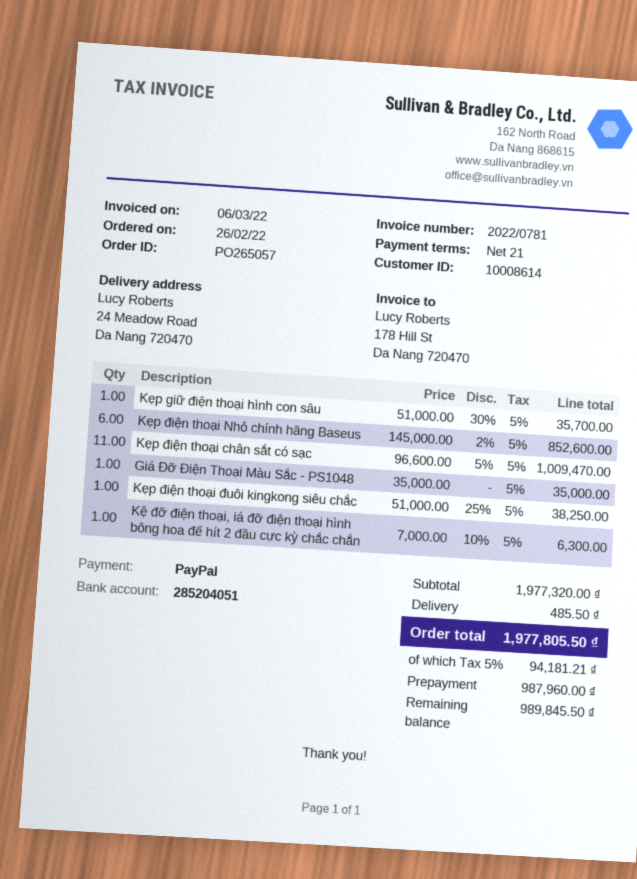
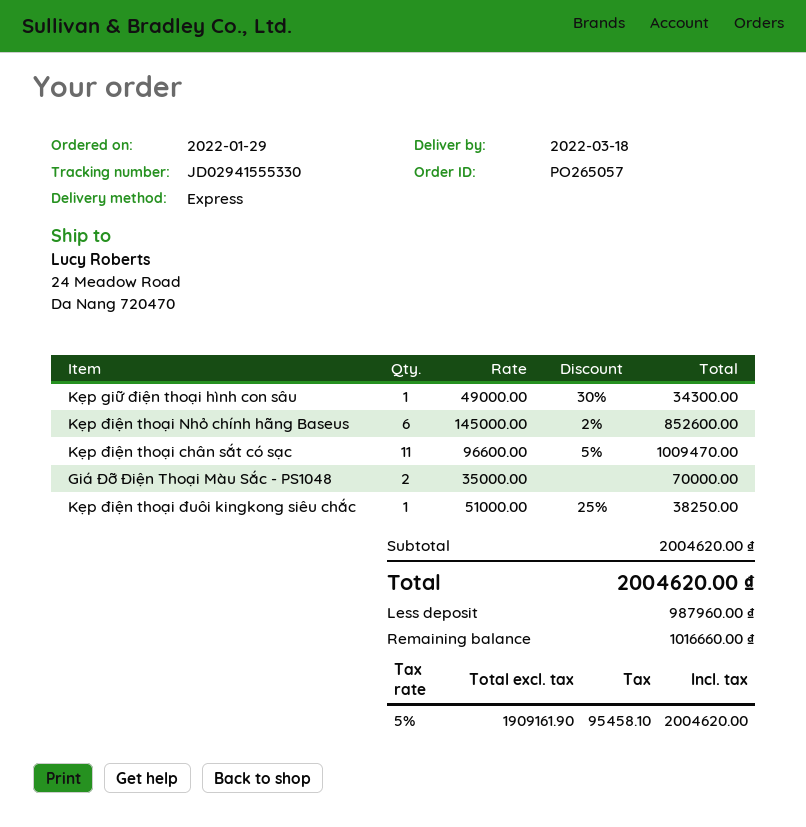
order date: 2022-02-26 -> 2022-01-29
Kẹp giữ điện thoại hình con sâu: 1 x 51000.00 - 30% = 35700.00 -> 1 x 49000.00 - 30% = 34300.00
Giá Đỡ Điện Thoại Màu Sắc - PS1048: 1 x 35000.00 = 35000.00 -> 2 x 35000.00 = 70000.00
Kệ đỡ điện thoại, iá đỡ điện thoại hình bông hoa đế hít 2 đầu cực kỳ chắc chắn: 1 x 7000.00 - 10% = 6300.00 -> none
subtotal: 1977320.00 -> 2004620.00
shipping: 485.50 -> none
tax: 5% = 94181.21 -> 5% = 95458.10
total: 1977805.50 -> 2004620.00
balance: 989845.50 -> 1016660.00

